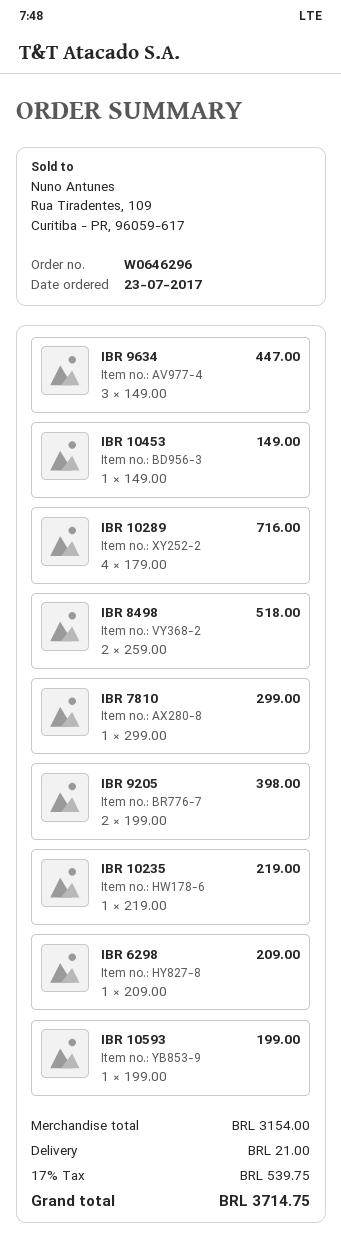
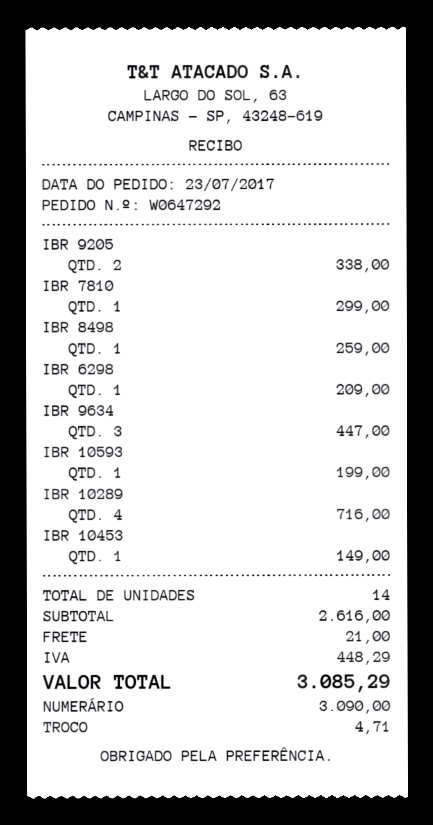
order number: W0646296 -> W0647292
IBR 8498: 2 for 518.00 -> 1 for 259.00
IBR 9205: 2 for 398.00 -> 2 for 338.00
IBR 10235: 1 for 219.00 -> none
subtotal: 3154.00 -> 2616.00
tax: 539.75 -> 448.29
total: 3714.75 -> 3085.29

